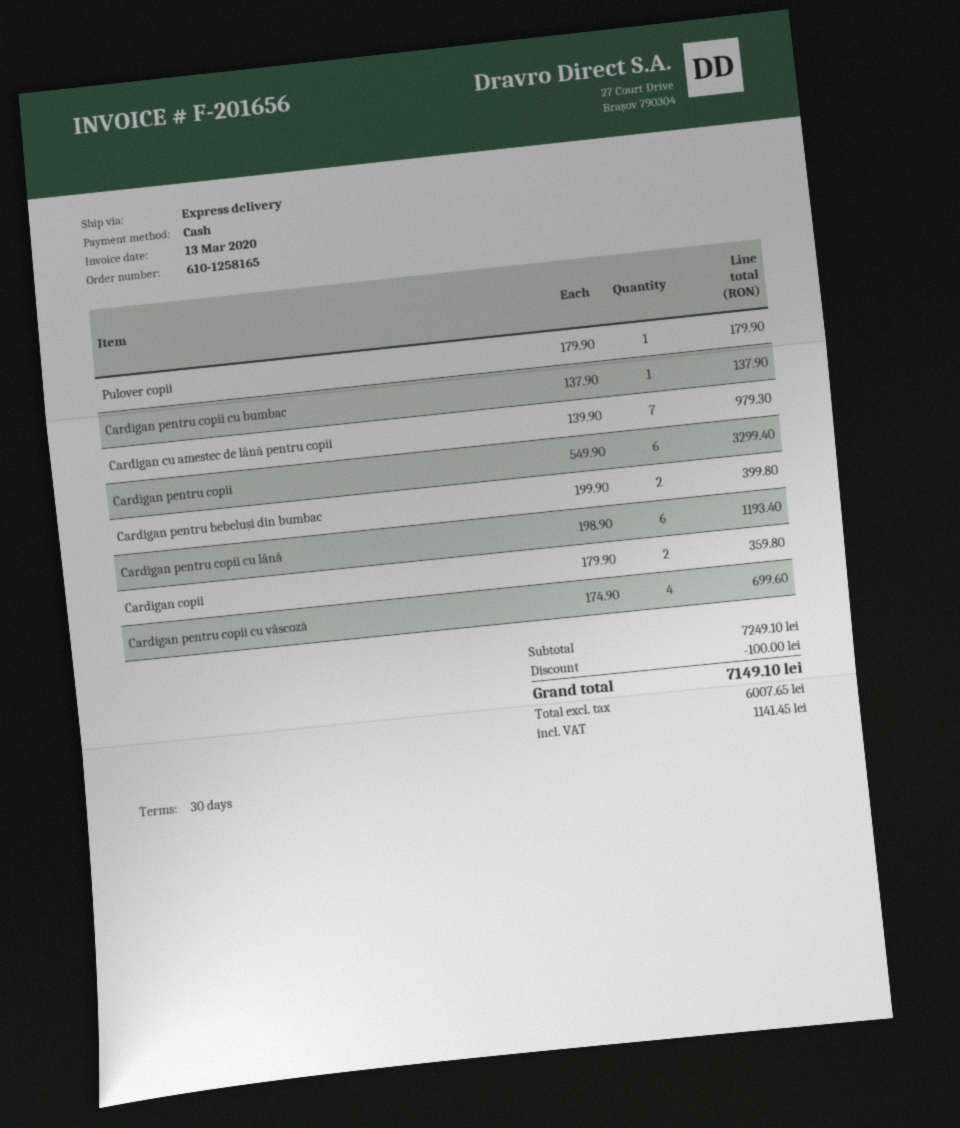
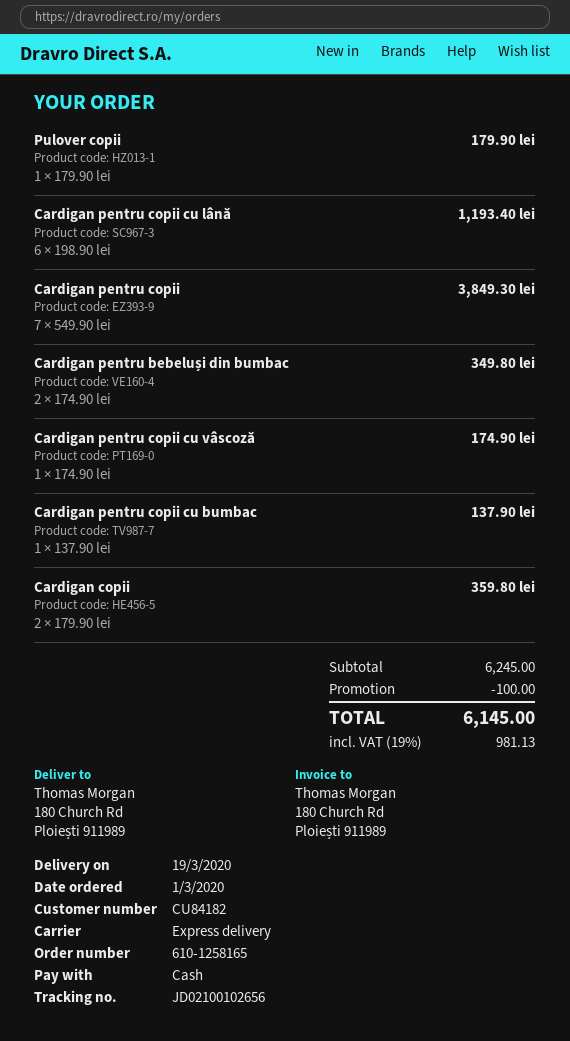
Cardigan cu amestec de lână pentru copii: 7 x 139.90 = 979.30 -> none
Cardigan pentru copii: 6 x 549.90 = 3299.40 -> 7 x 549.90 = 3849.30
Cardigan pentru bebeluși din bumbac: 2 x 199.90 = 399.80 -> 2 x 174.90 = 349.80
Cardigan pentru copii cu vâscoză: 4 x 174.90 = 699.60 -> 1 x 174.90 = 174.90
subtotal: 7249.10 -> 6245.00
tax: 1141.45 -> 981.13
total: 7149.10 -> 6145.00

